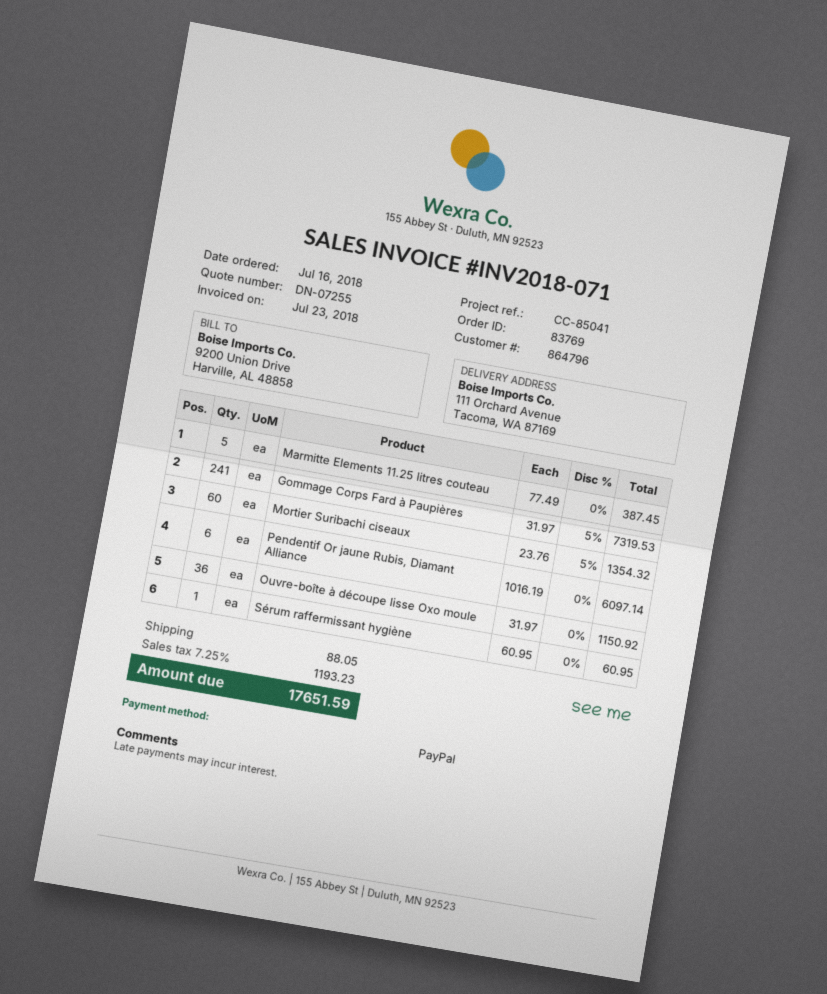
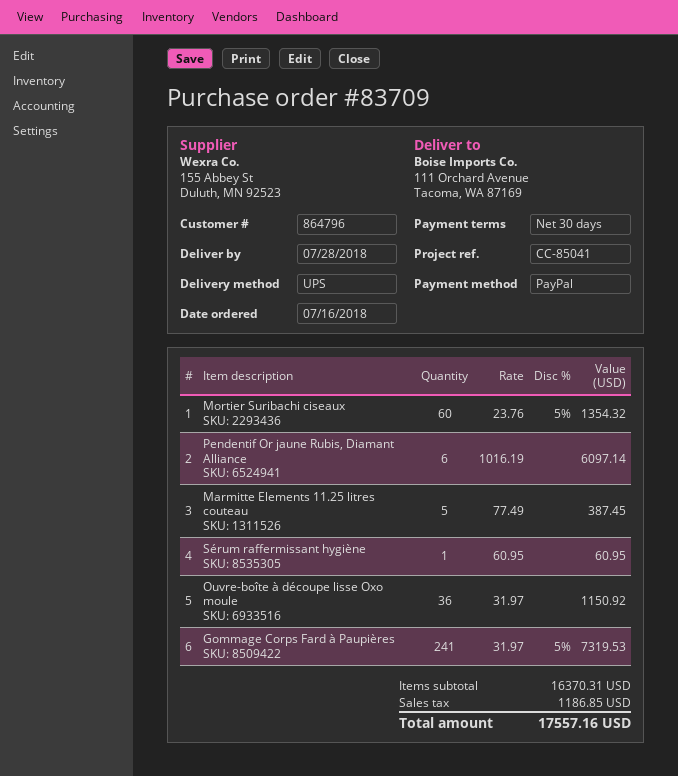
order number: 83769 -> 83709
shipping: 88.05 -> none
tax: 1193.23 -> 1186.85
total: 17651.59 -> 17557.16

